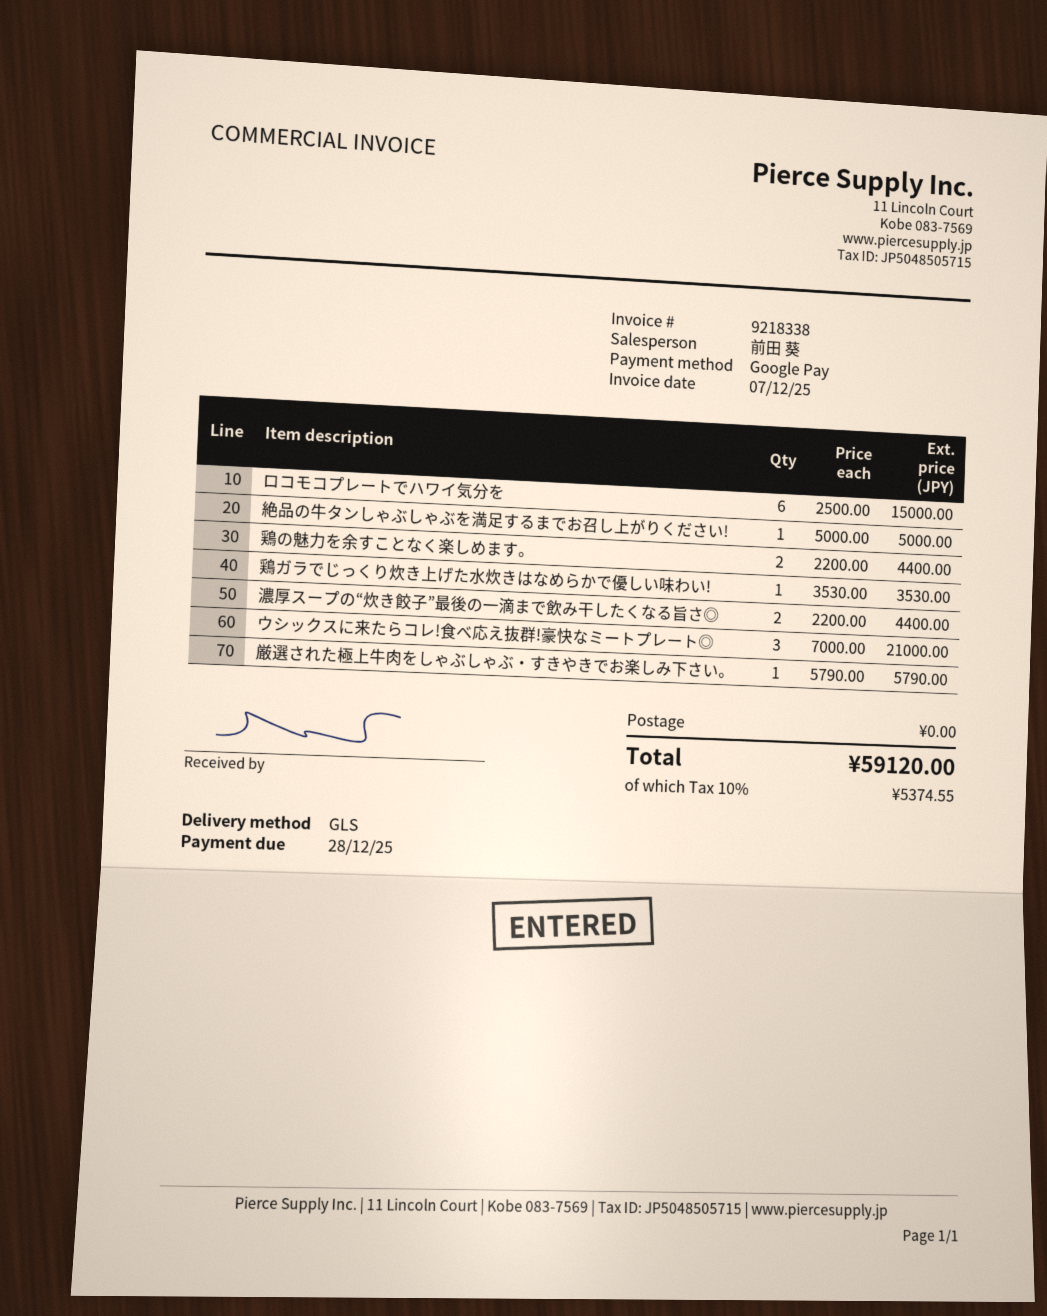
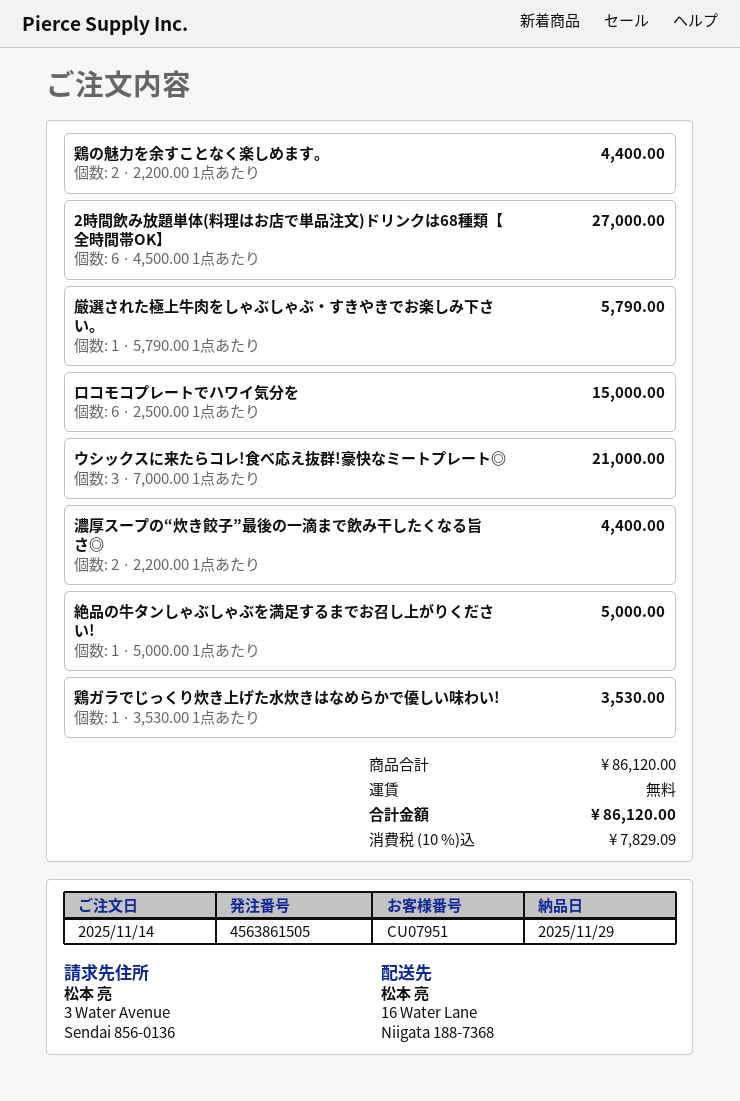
2時間飲み放題単体(料理はお店で単品注文)ドリンクは68種類【全時間帯OK】: none -> 6 x 4500.00 = 27000.00
tax: 10% = 5374.55 -> 10% = 7829.09
total: 59120.00 -> 86120.00

